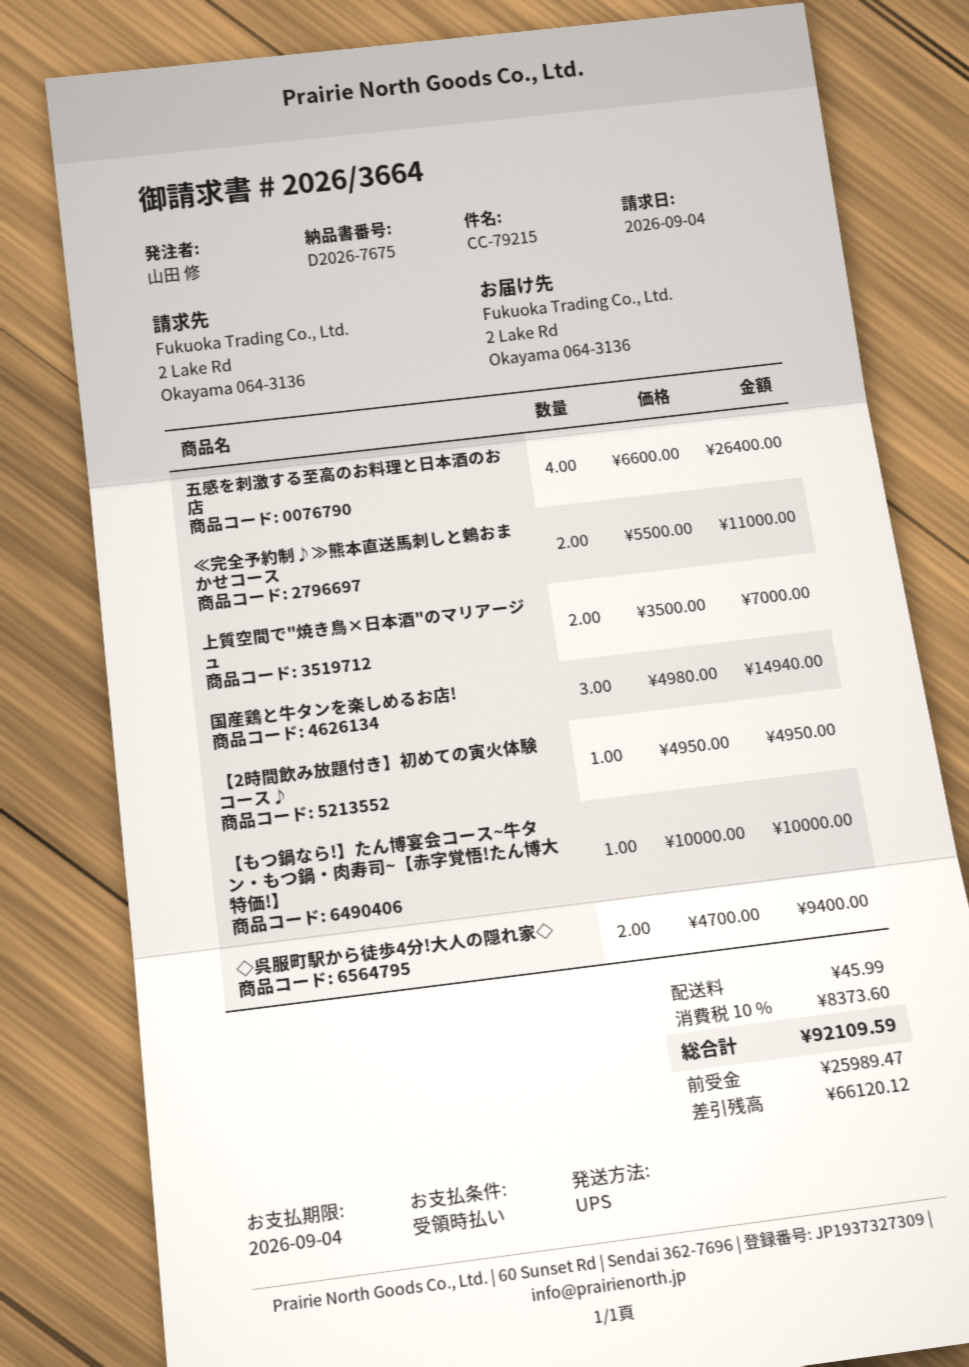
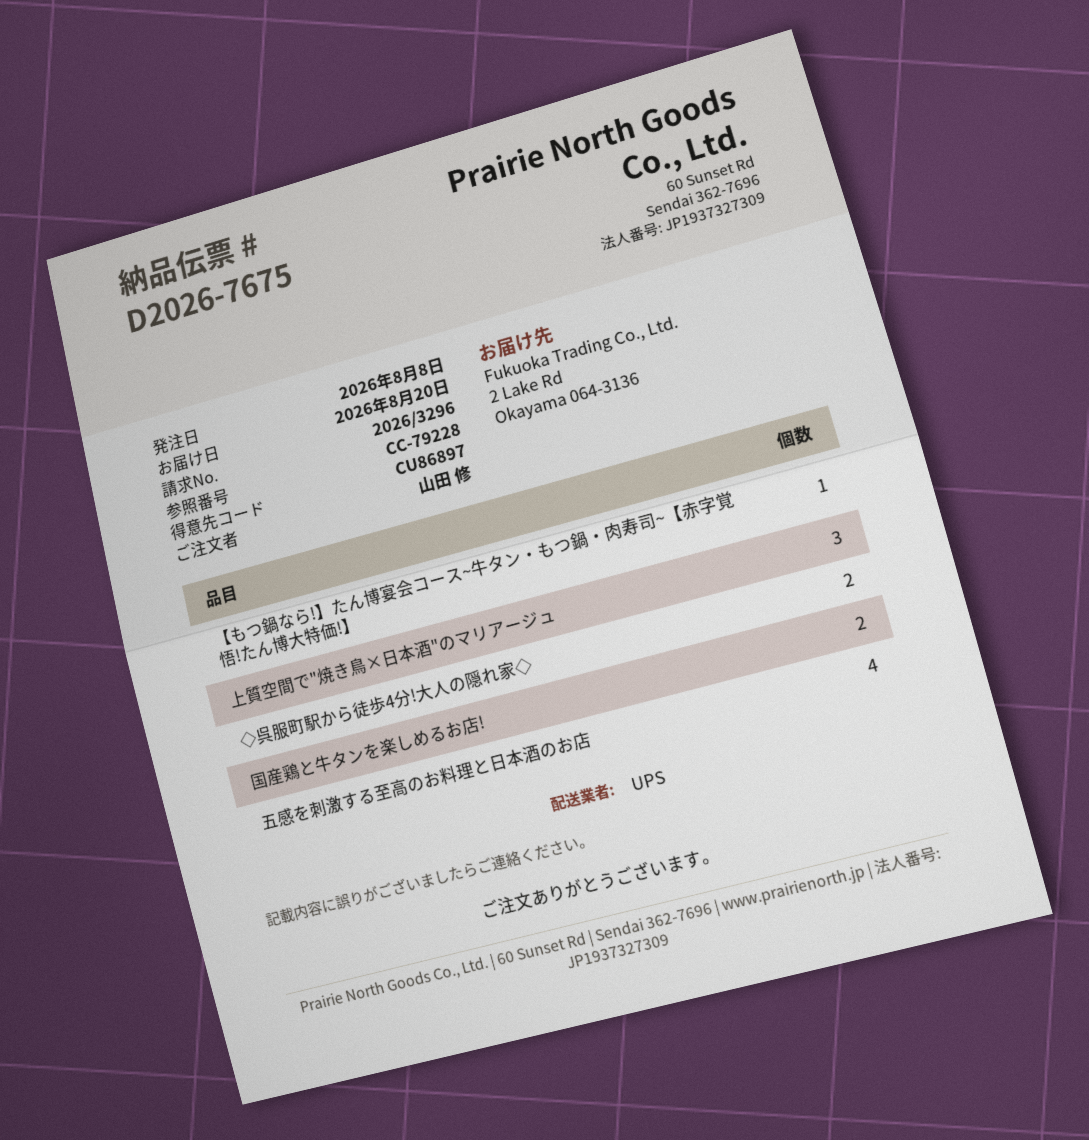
invoice number: 2026/3664 -> 2026/3296
reference: CC-79215 -> CC-79228
≪完全予約制♪≫熊本直送馬刺しと鶫おまかせコース: 2 -> none
上質空間で"焼き鳥×日本酒"のマリアージュ: 2 -> 3
国産鶏と牛タンを楽しめるお店!: 3 -> 2
【2時間飲み放題付き】初めての寅火体験コース♪: 1 -> none

